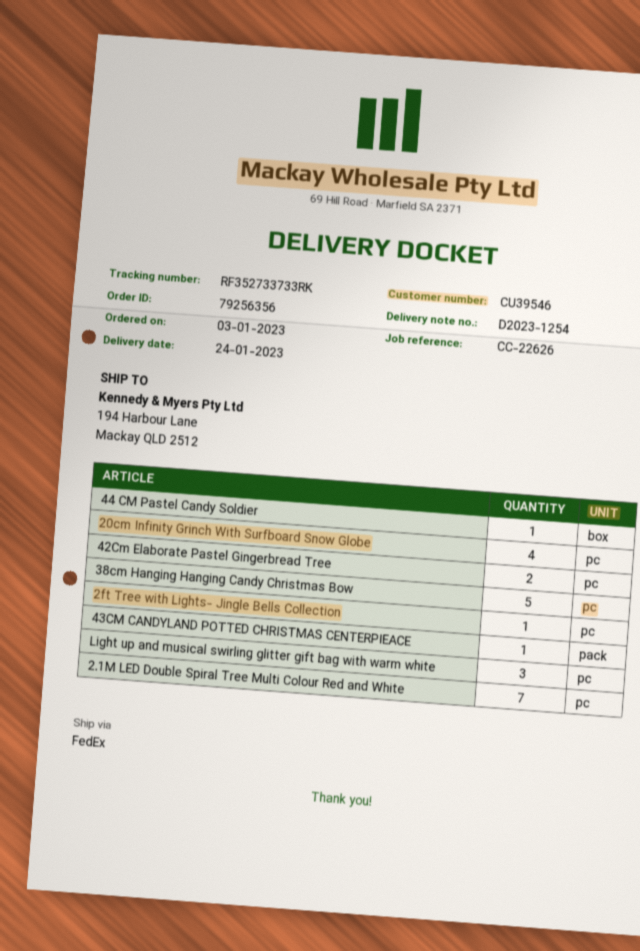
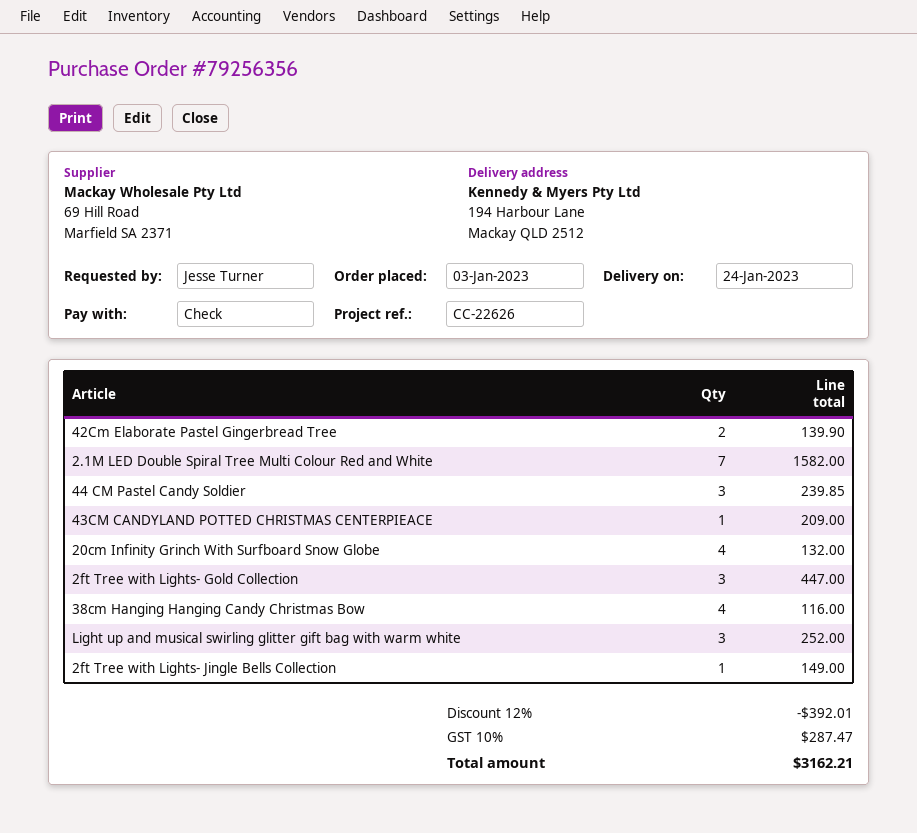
44 CM Pastel Candy Soldier: 1 -> 3
38cm Hanging Hanging Candy Christmas Bow: 5 -> 4
2ft Tree with Lights- Gold Collection: none -> 3

